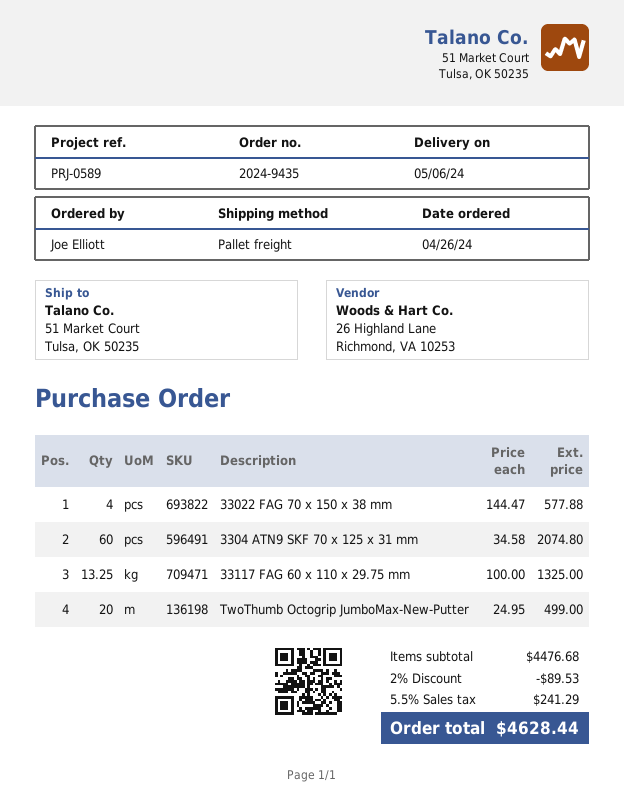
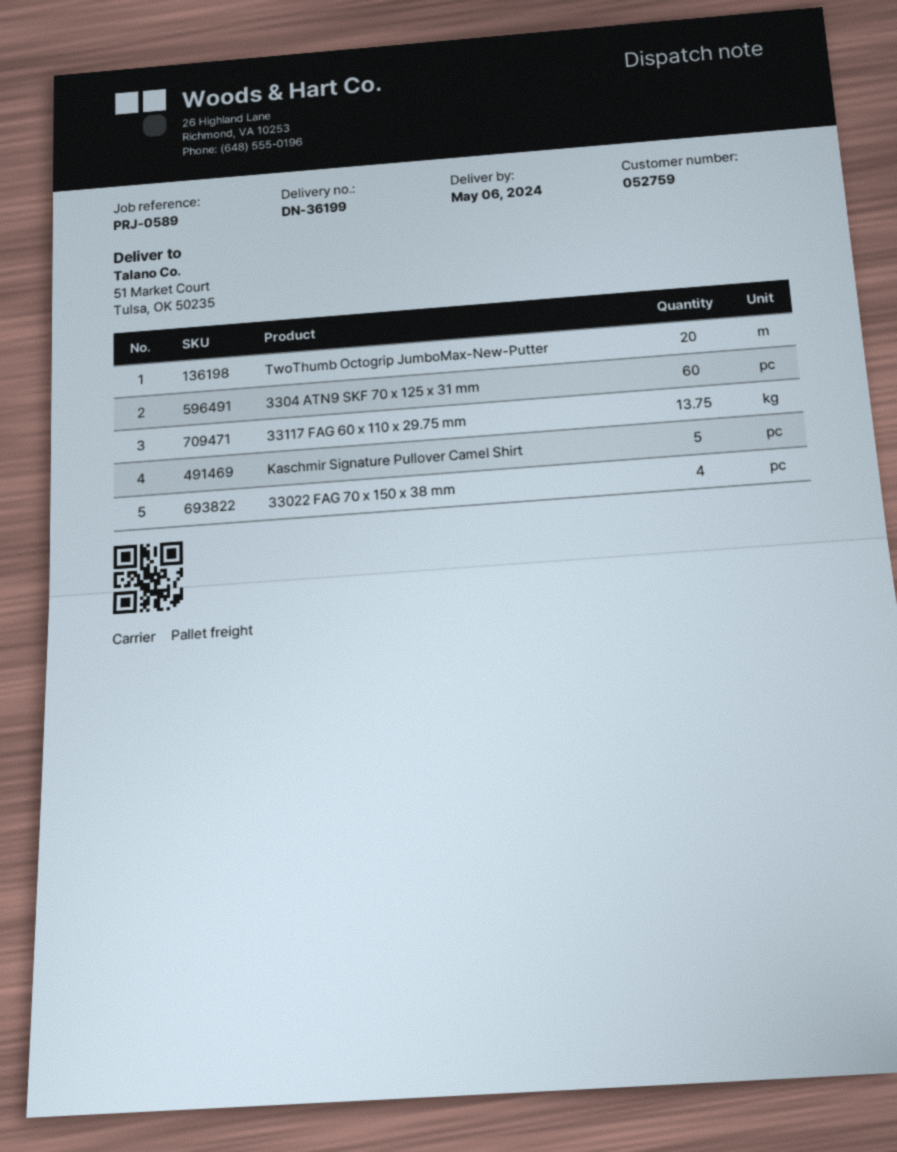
33117 FAG 60 x 110 x 29.75 mm: 13.25 -> 13.75
Kaschmir Signature Pullover Camel Shirt: none -> 5

